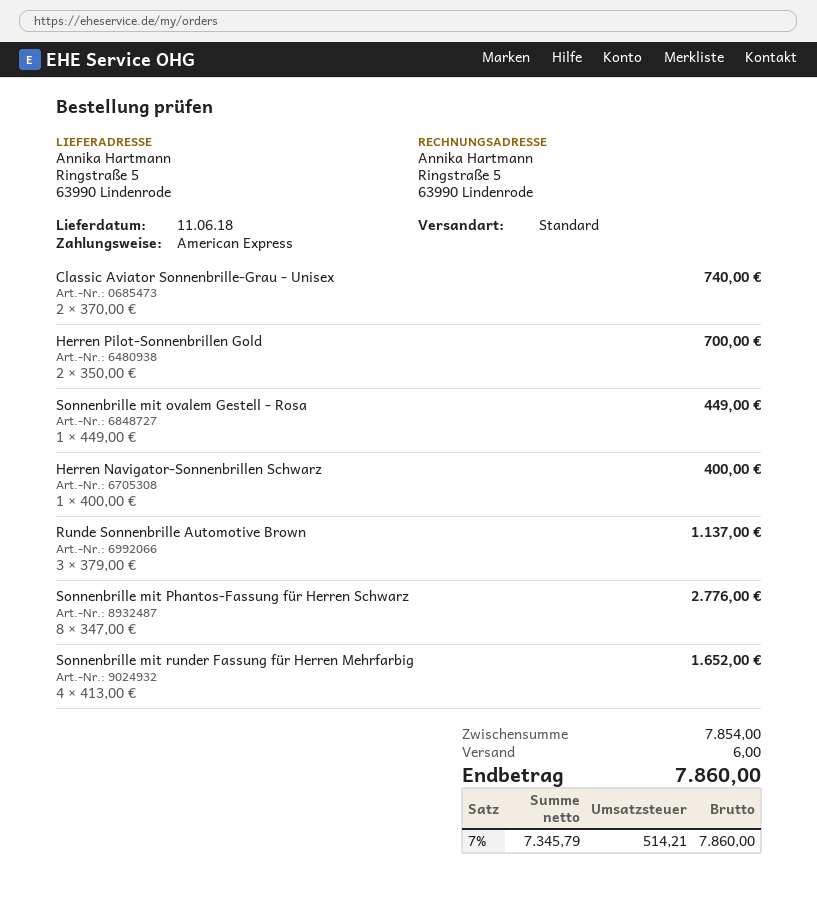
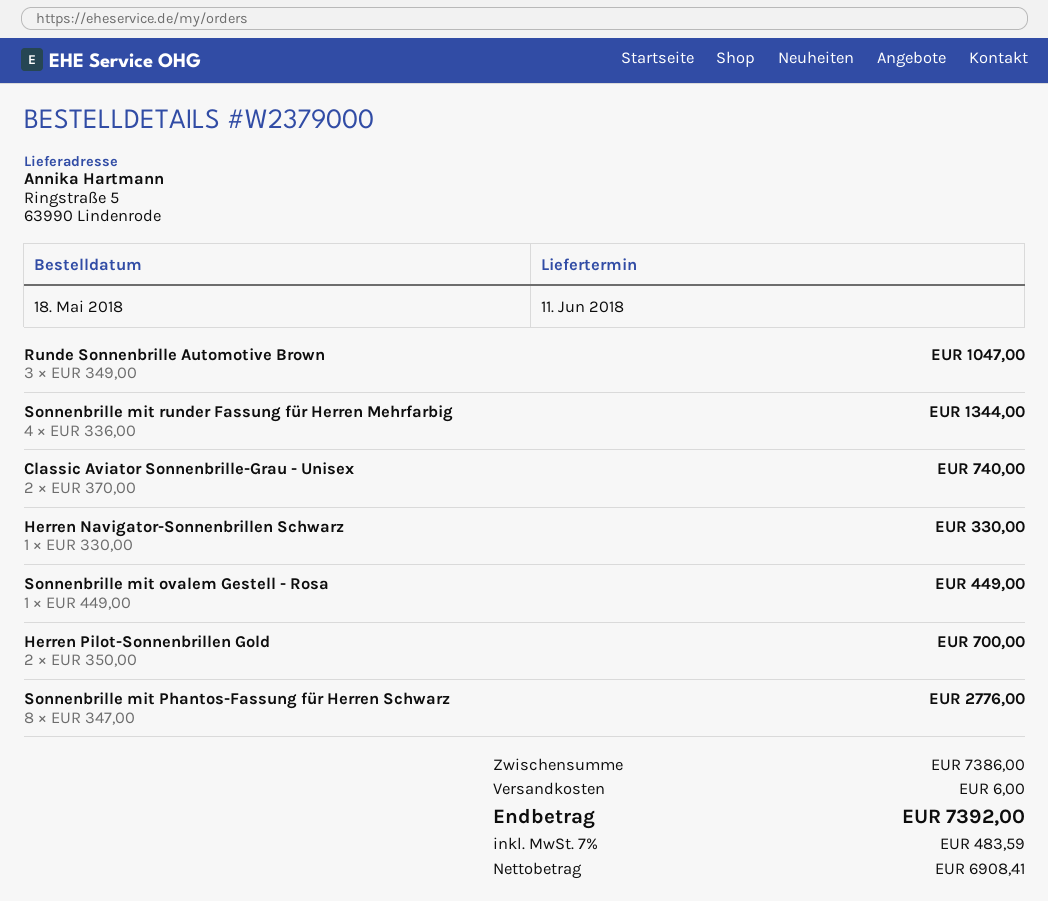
Herren Navigator-Sonnenbrillen Schwarz: 1 x 400.00 = 400.00 -> 1 x 330.00 = 330.00
Runde Sonnenbrille Automotive Brown: 3 x 379.00 = 1137.00 -> 3 x 349.00 = 1047.00
Sonnenbrille mit runder Fassung für Herren Mehrfarbig: 4 x 413.00 = 1652.00 -> 4 x 336.00 = 1344.00
subtotal: 7854.00 -> 7386.00
net: 7345.79 -> 6908.41
tax: 7% = 514.21 -> 7% = 483.59
total: 7860.00 -> 7392.00

